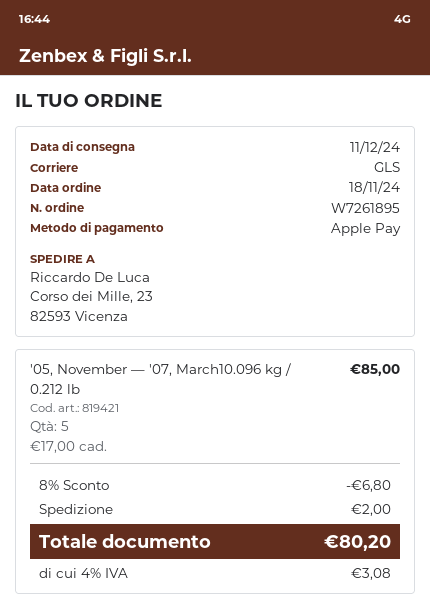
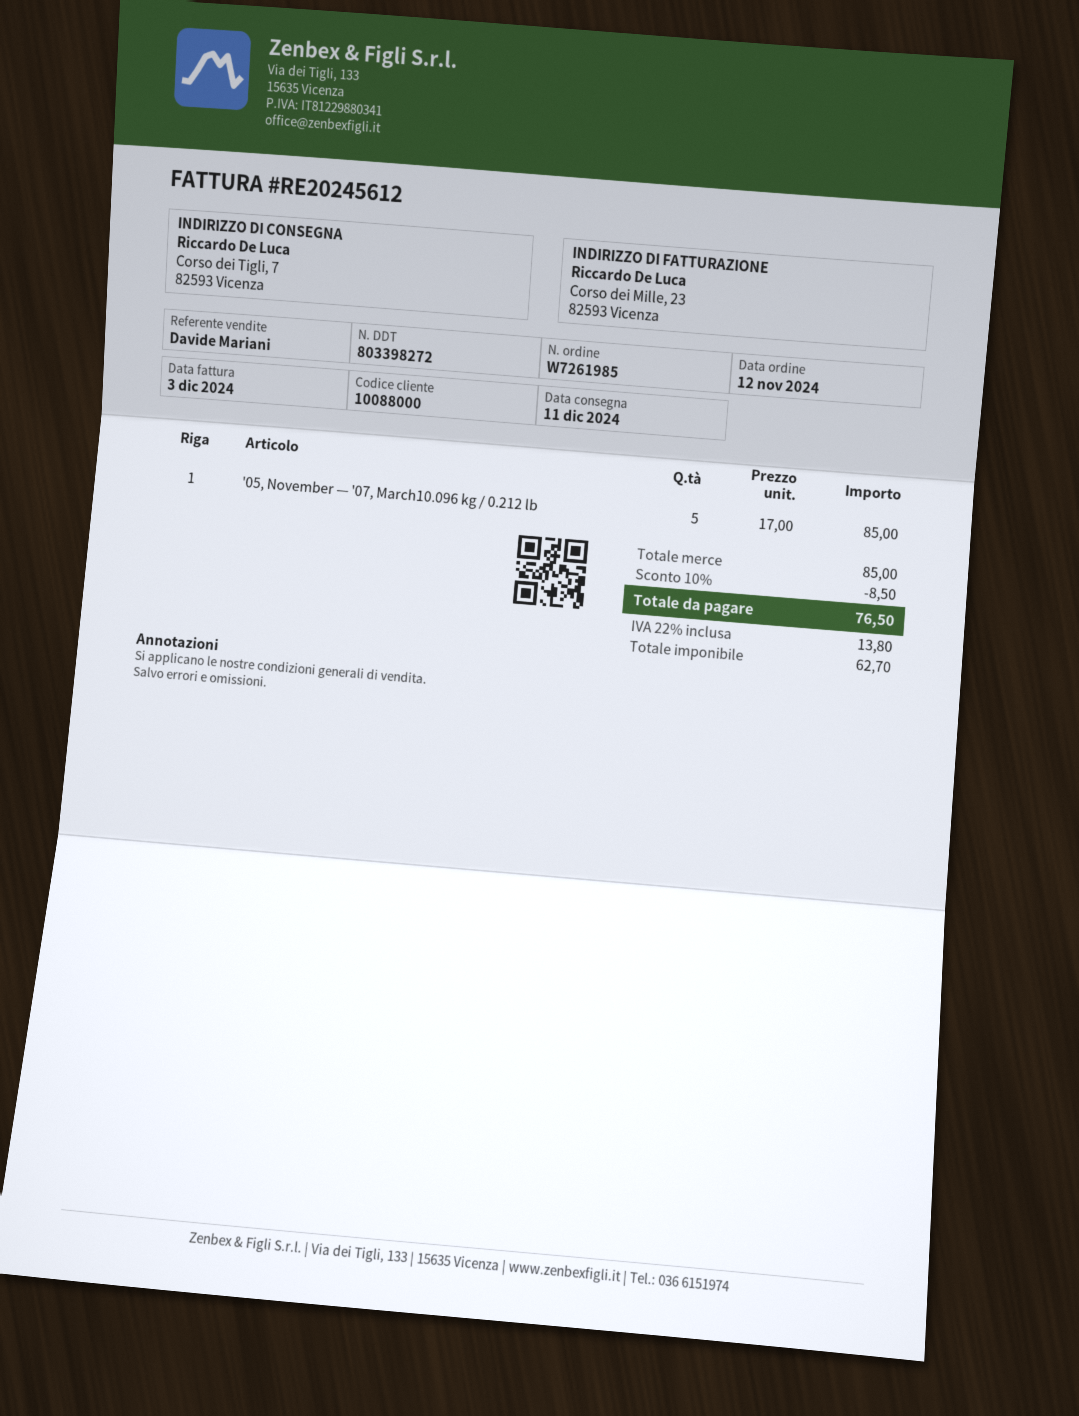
order number: W7261895 -> W7261985
order date: 2024-11-18 -> 2024-11-12
ship to: Corso dei Mille, 23, 82593 Vicenza -> Corso dei Tigli, 7, 82593 Vicenza
discount: 8% = 6.80 -> 10% = 8.50
shipping: 2.00 -> none
tax: 4% = 3.08 -> 22% = 13.80
total: 80.20 -> 76.50

